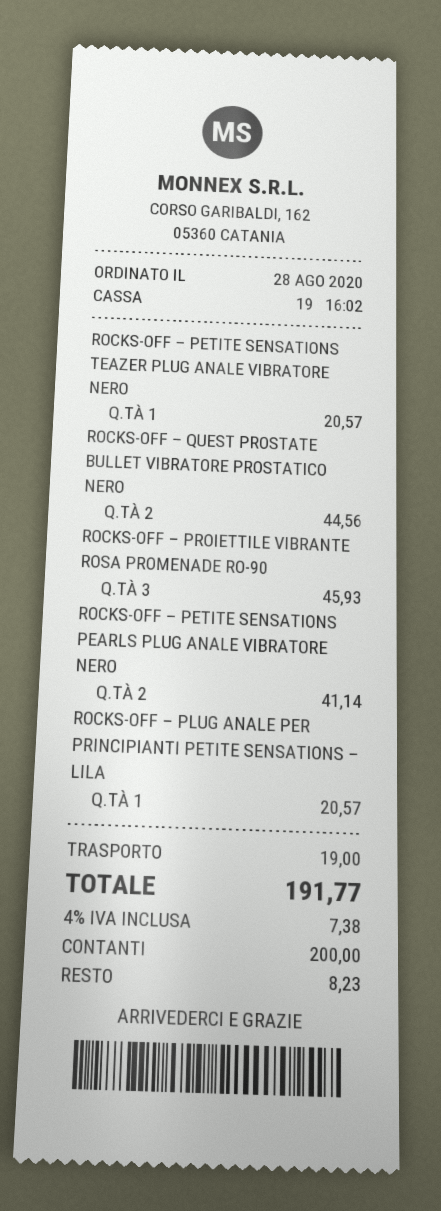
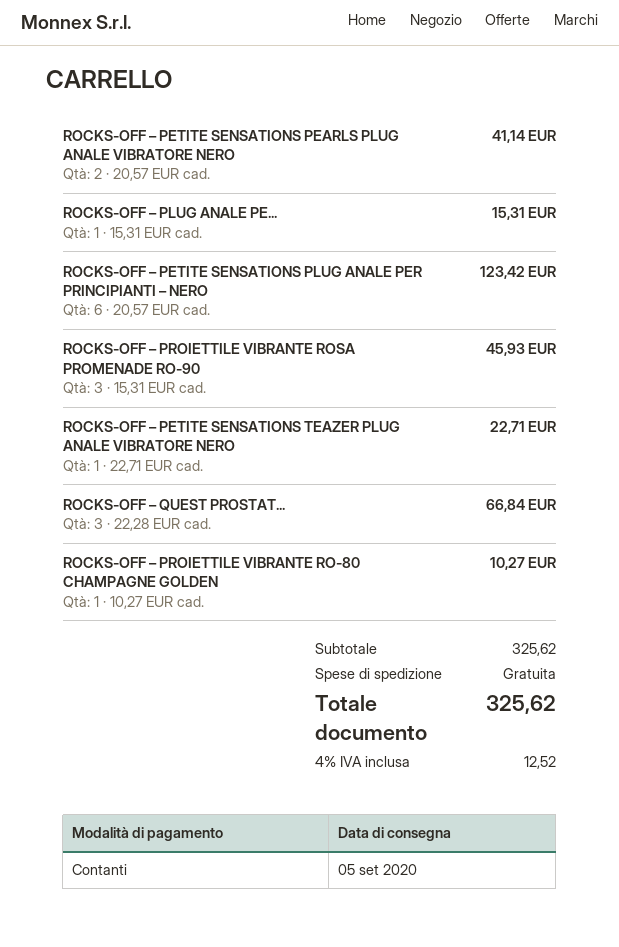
ROCKS-OFF – PETITE SENSATIONS TEAZER PLUG ANALE VIBRATORE NERO: 1 for 20.57 -> 1 for 22.71
ROCKS-OFF – QUEST PROSTATE BULLET VIBRATORE PROSTATICO NERO: 2 for 44.56 -> 3 for 66.84
ROCKS-OFF – PLUG ANALE PER PRINCIPIANTI PETITE SENSATIONS – LILA: 1 for 20.57 -> 1 for 15.31
ROCKS-OFF – PETITE SENSATIONS PLUG ANALE PER PRINCIPIANTI – NERO: none -> 6 for 123.42
ROCKS-OFF – PROIETTILE VIBRANTE RO-80 CHAMPAGNE GOLDEN: none -> 1 for 10.27
shipping: 19.00 -> 0.00
tax: 4% = 7.38 -> 4% = 12.52
total: 191.77 -> 325.62

